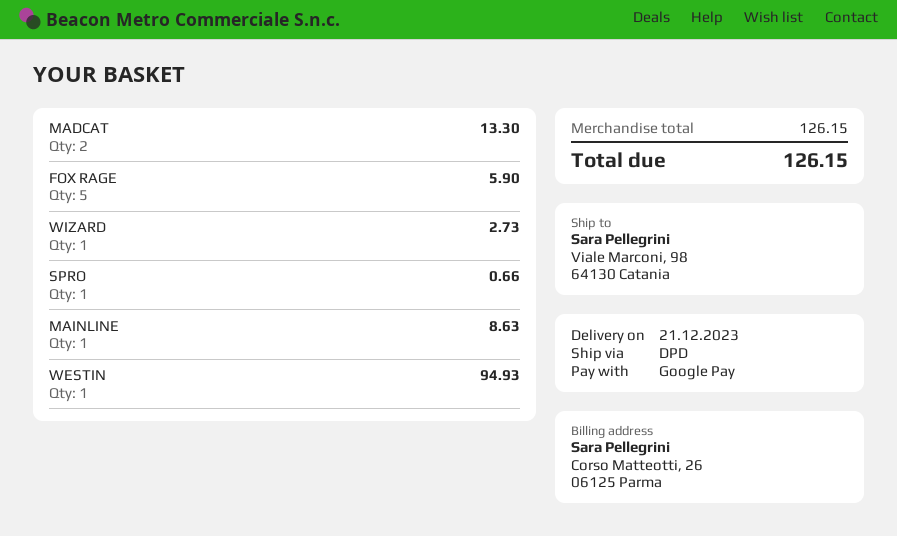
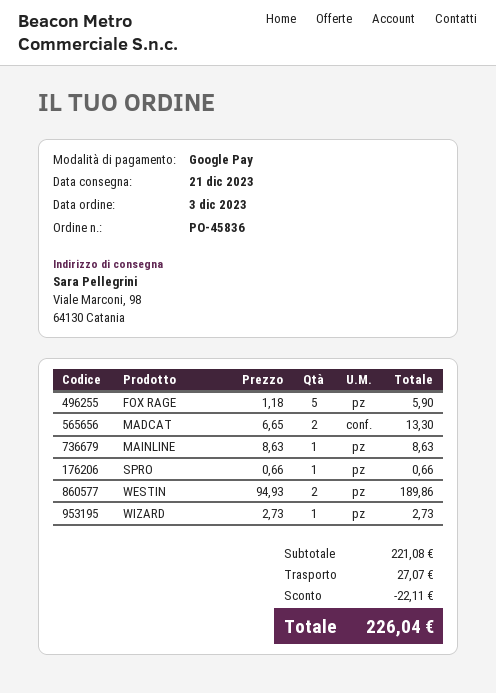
WESTIN: 1 for 94.93 -> 2 for 189.86
subtotal: 126.15 -> 221.08
discount: none -> 22.11
shipping: none -> 27.07
total: 126.15 -> 226.04

